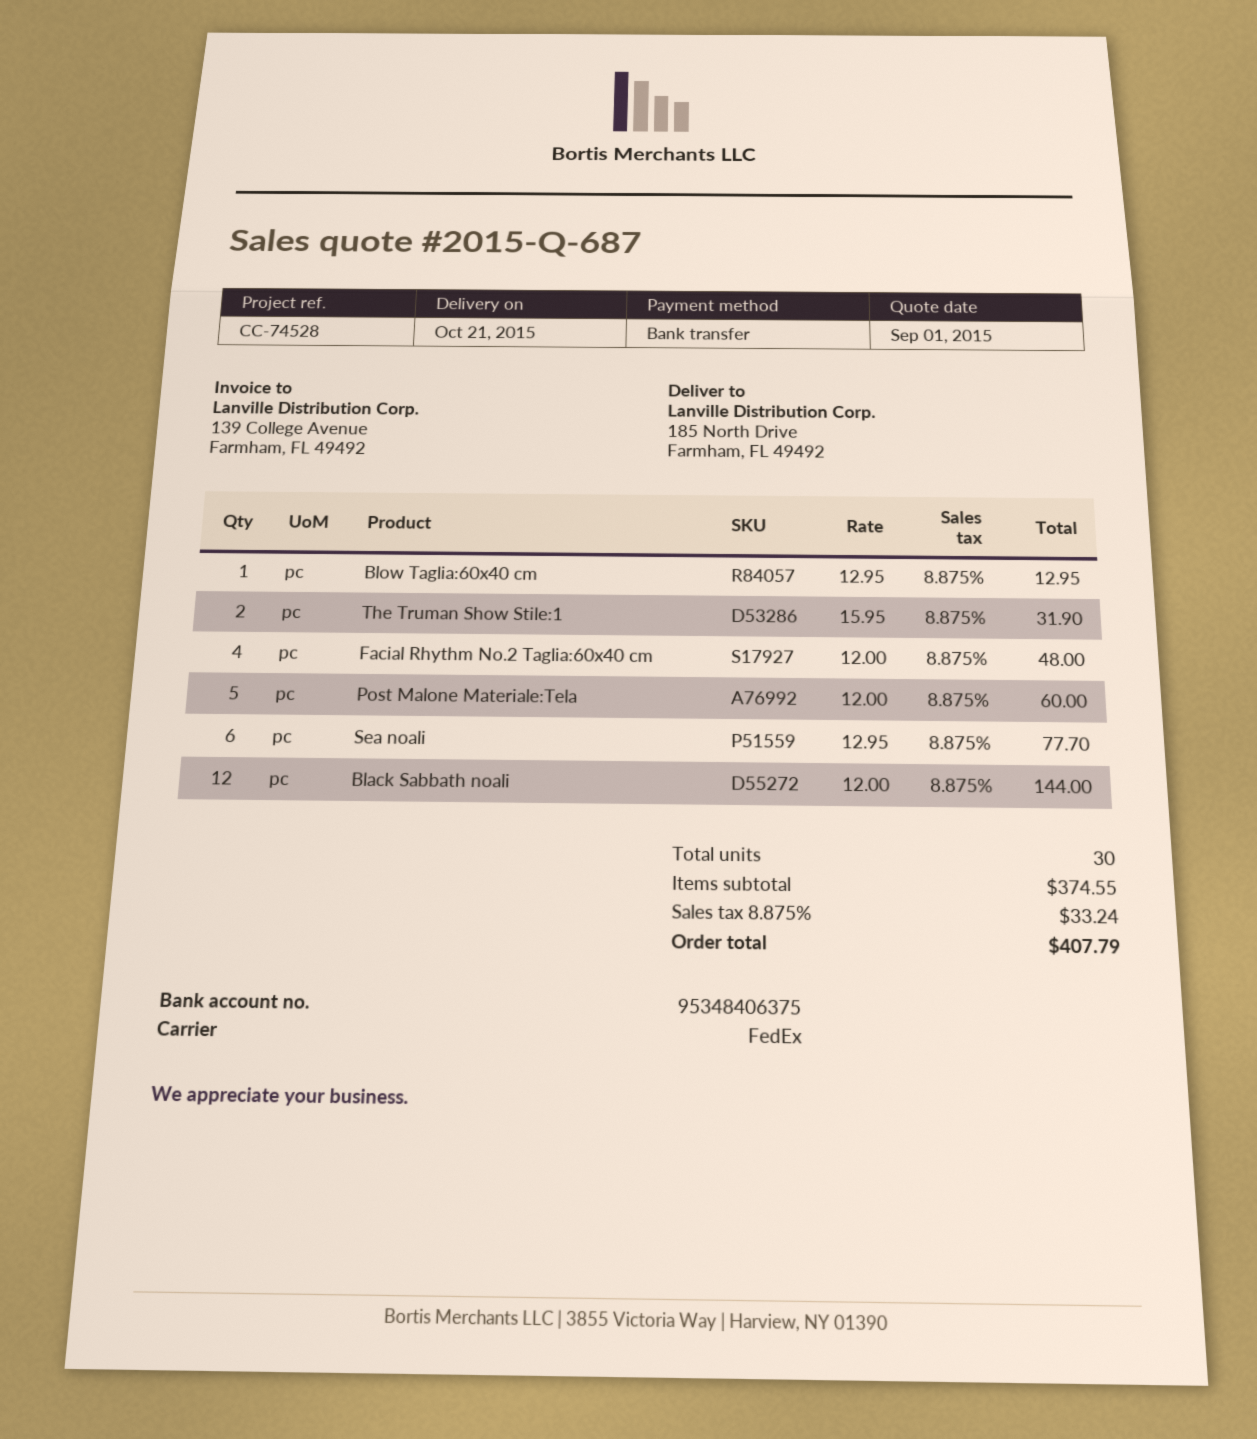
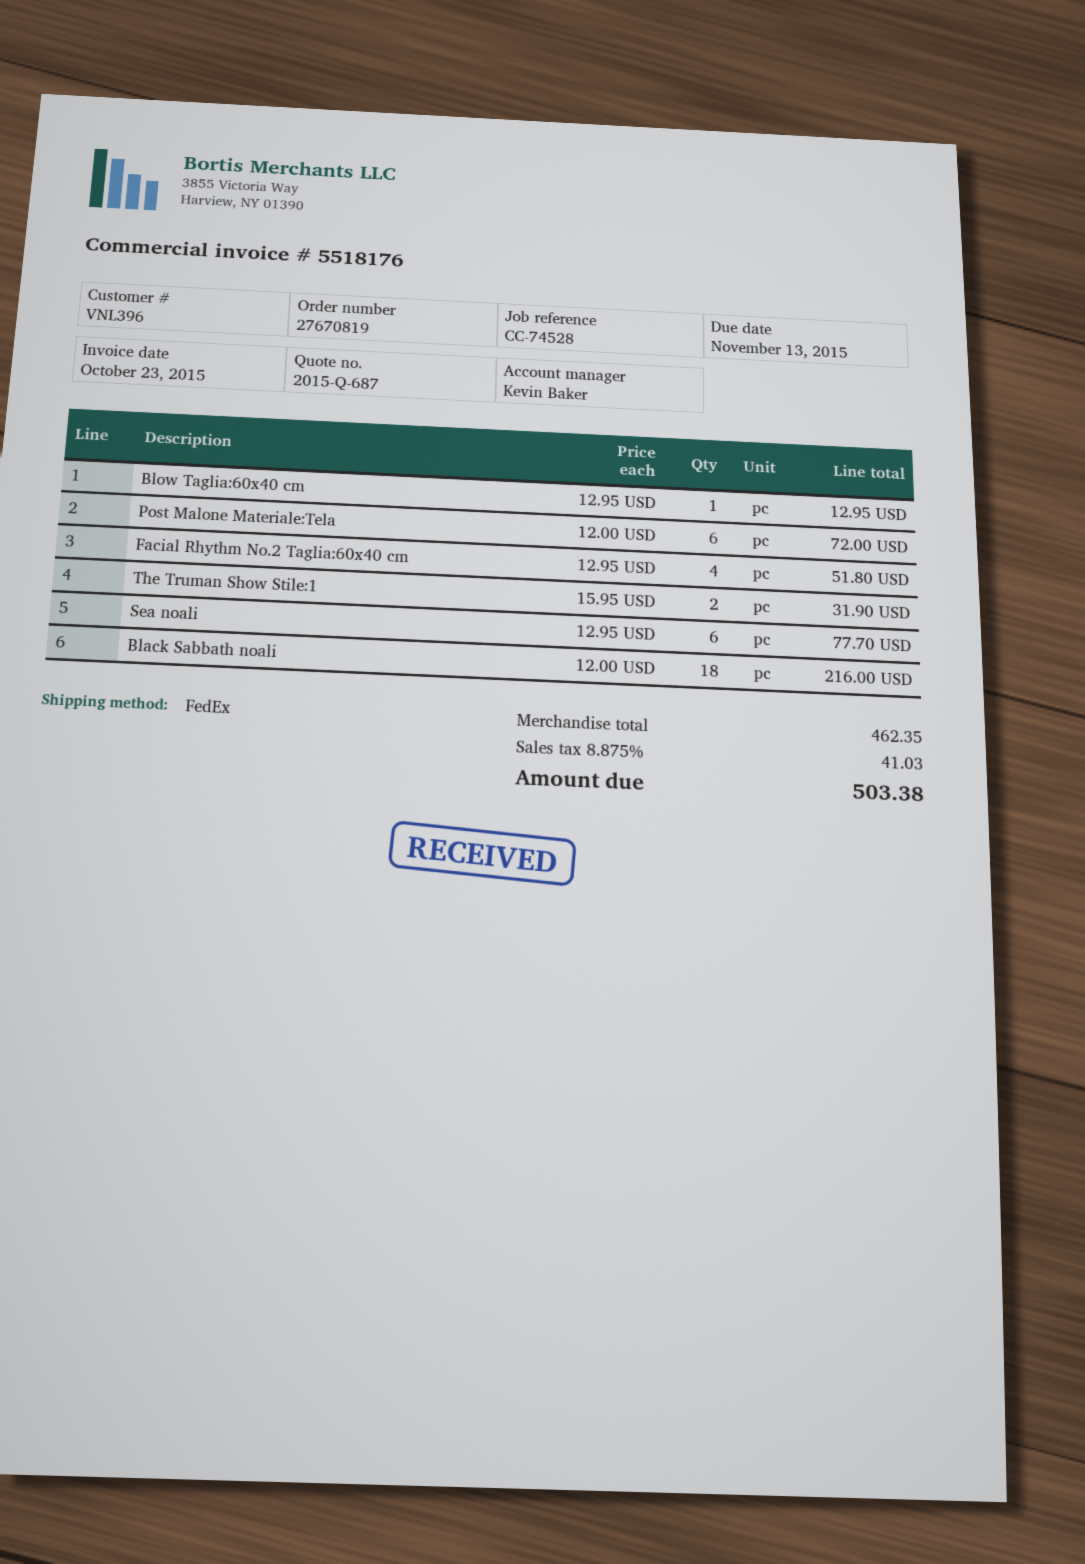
Facial Rhythm No.2 Taglia:60x40 cm: 4 x 12.00 = 48.00 -> 4 x 12.95 = 51.80
Post Malone Materiale:Tela: 5 x 12.00 = 60.00 -> 6 x 12.00 = 72.00
Black Sabbath noali: 12 x 12.00 = 144.00 -> 18 x 12.00 = 216.00
subtotal: 374.55 -> 462.35
tax: 8.875% = 33.24 -> 8.875% = 41.03
total: 407.79 -> 503.38

